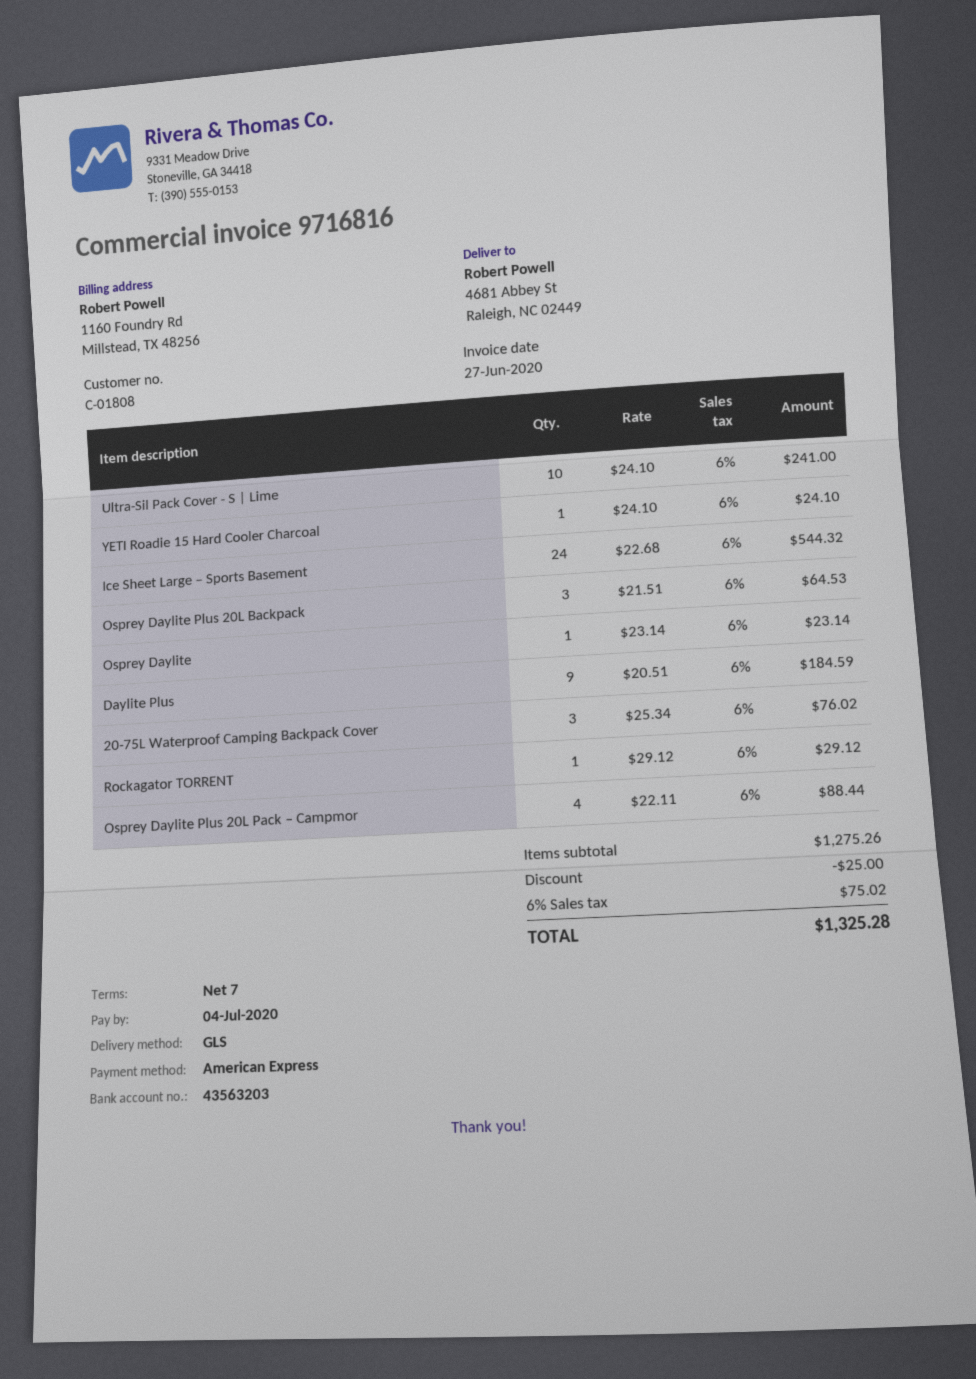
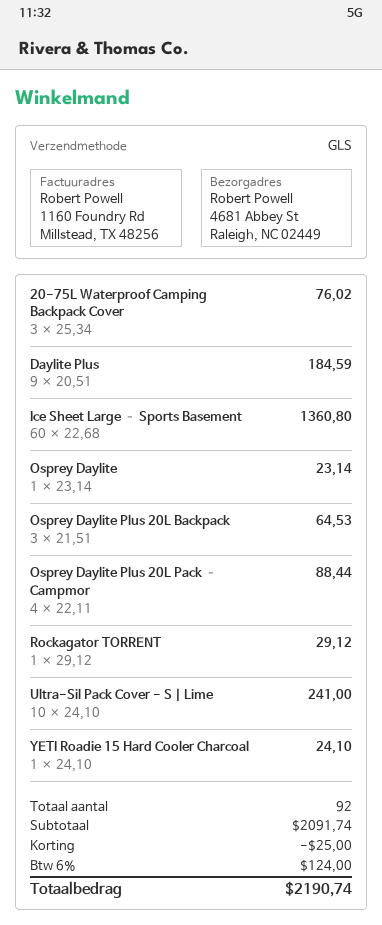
Ice Sheet Large – Sports Basement: 24 x 22.68 = 544.32 -> 60 x 22.68 = 1360.80
subtotal: 1275.26 -> 2091.74
tax: 6% = 75.02 -> 6% = 124.00
total: 1325.28 -> 2190.74

